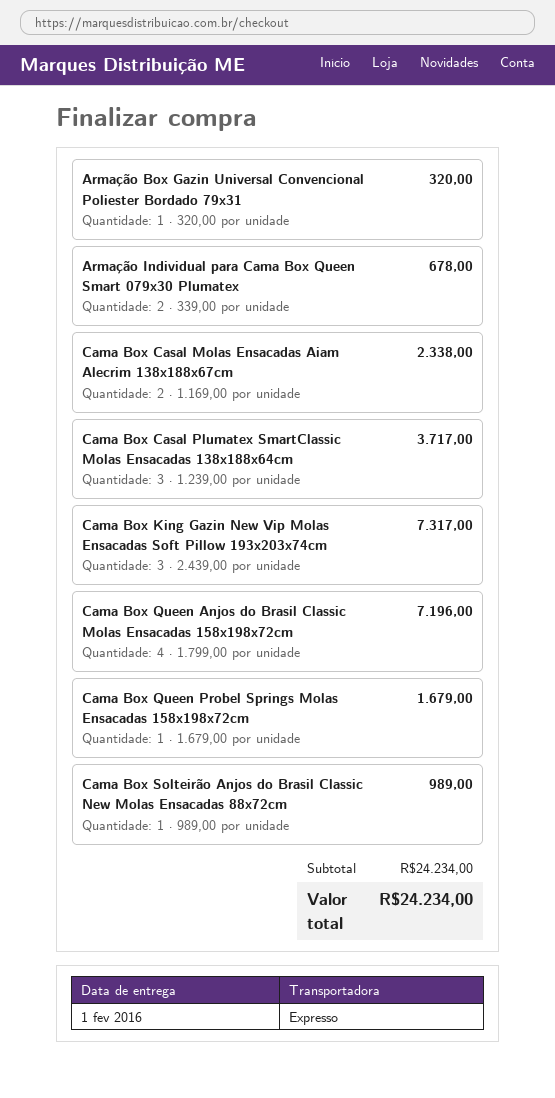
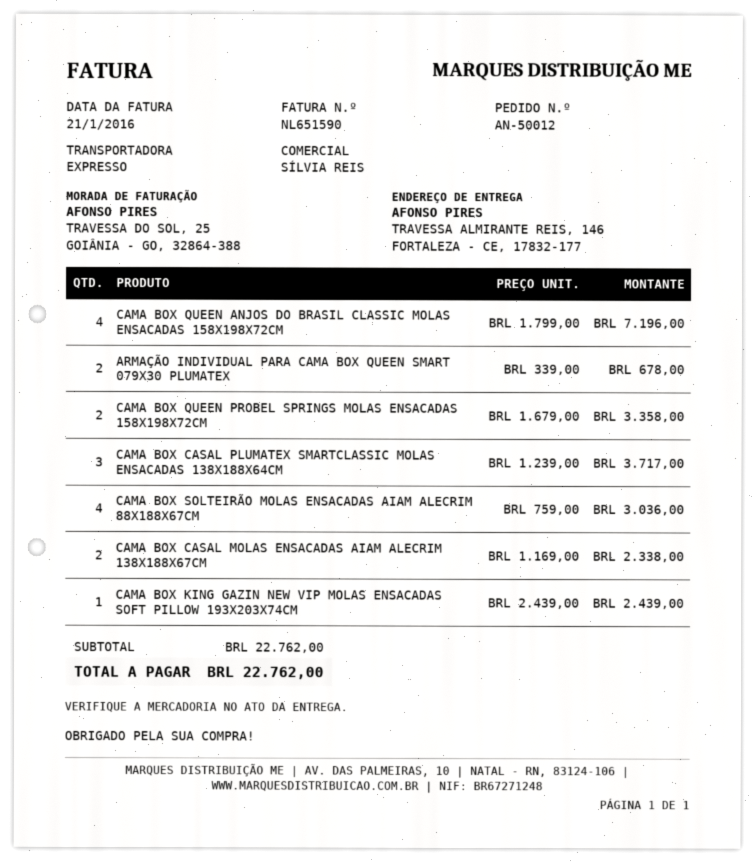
Armação Box Gazin Universal Convencional Poliester Bordado 79x31: 1 x 320.00 = 320.00 -> none
Cama Box King Gazin New Vip Molas Ensacadas Soft Pillow 193x203x74cm: 3 x 2439.00 = 7317.00 -> 1 x 2439.00 = 2439.00
Cama Box Queen Probel Springs Molas Ensacadas 158x198x72cm: 1 x 1679.00 = 1679.00 -> 2 x 1679.00 = 3358.00
Cama Box Solteirão Anjos do Brasil Classic New Molas Ensacadas 88x72cm: 1 x 989.00 = 989.00 -> none
CAMA BOX SOLTEIRÃO MOLAS ENSACADAS AIAM ALECRIM 88X188X67CM: none -> 4 x 759.00 = 3036.00
subtotal: 24234.00 -> 22762.00
total: 24234.00 -> 22762.00

